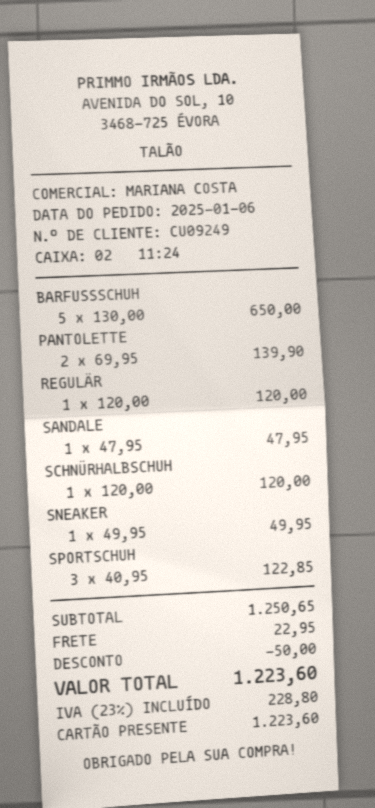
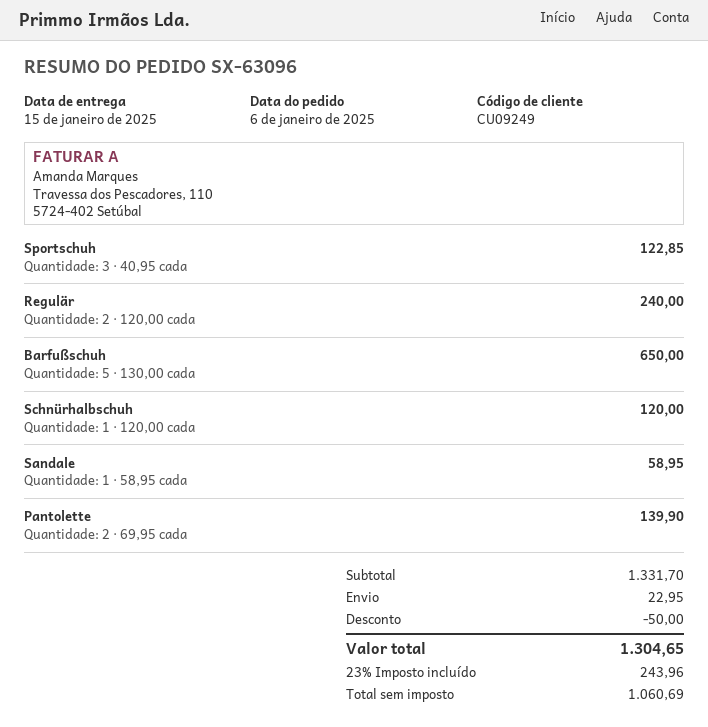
REGULÄR: 1 x 120.00 = 120.00 -> 2 x 120.00 = 240.00
SANDALE: 1 x 47.95 = 47.95 -> 1 x 58.95 = 58.95
SNEAKER: 1 x 49.95 = 49.95 -> none
subtotal: 1250.65 -> 1331.70
tax: 23% = 228.80 -> 23% = 243.96
total: 1223.60 -> 1304.65

